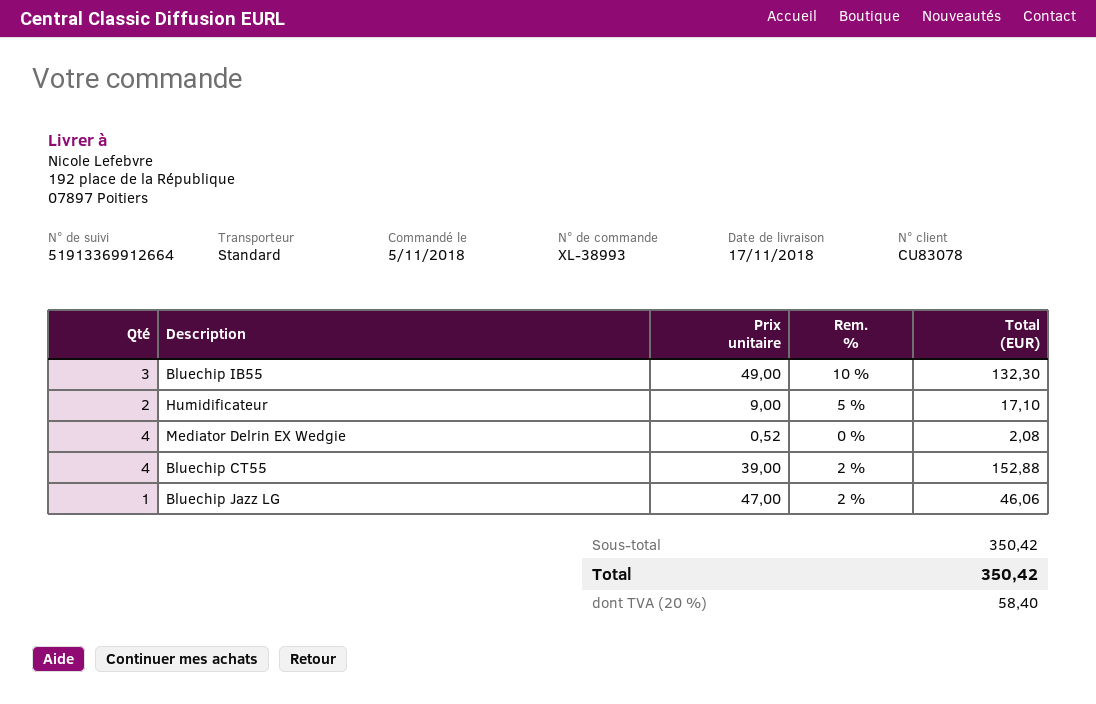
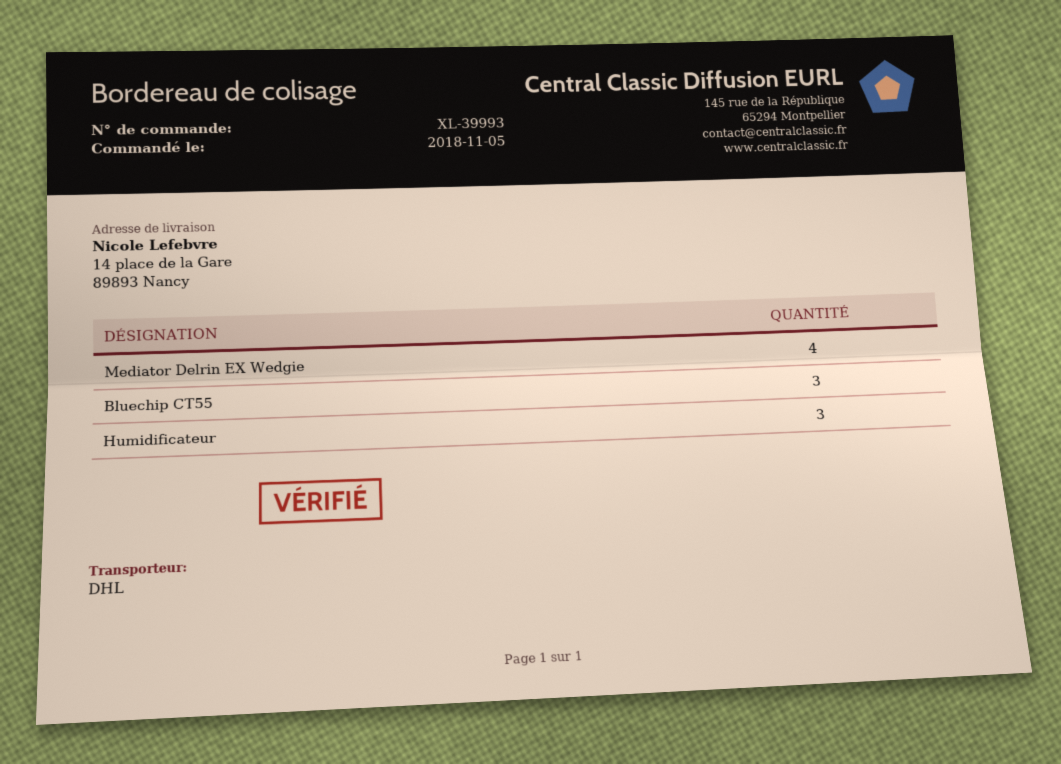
order number: XL-38993 -> XL-39993
shipping method: standard -> DHL
ship to: 192 place de la République, 07897 Poitiers -> 14 place de la Gare, 89893 Nancy
Bluechip IB55: 3 -> none
Humidificateur: 2 -> 3
Bluechip CT55: 4 -> 3
Bluechip Jazz LG: 1 -> none

